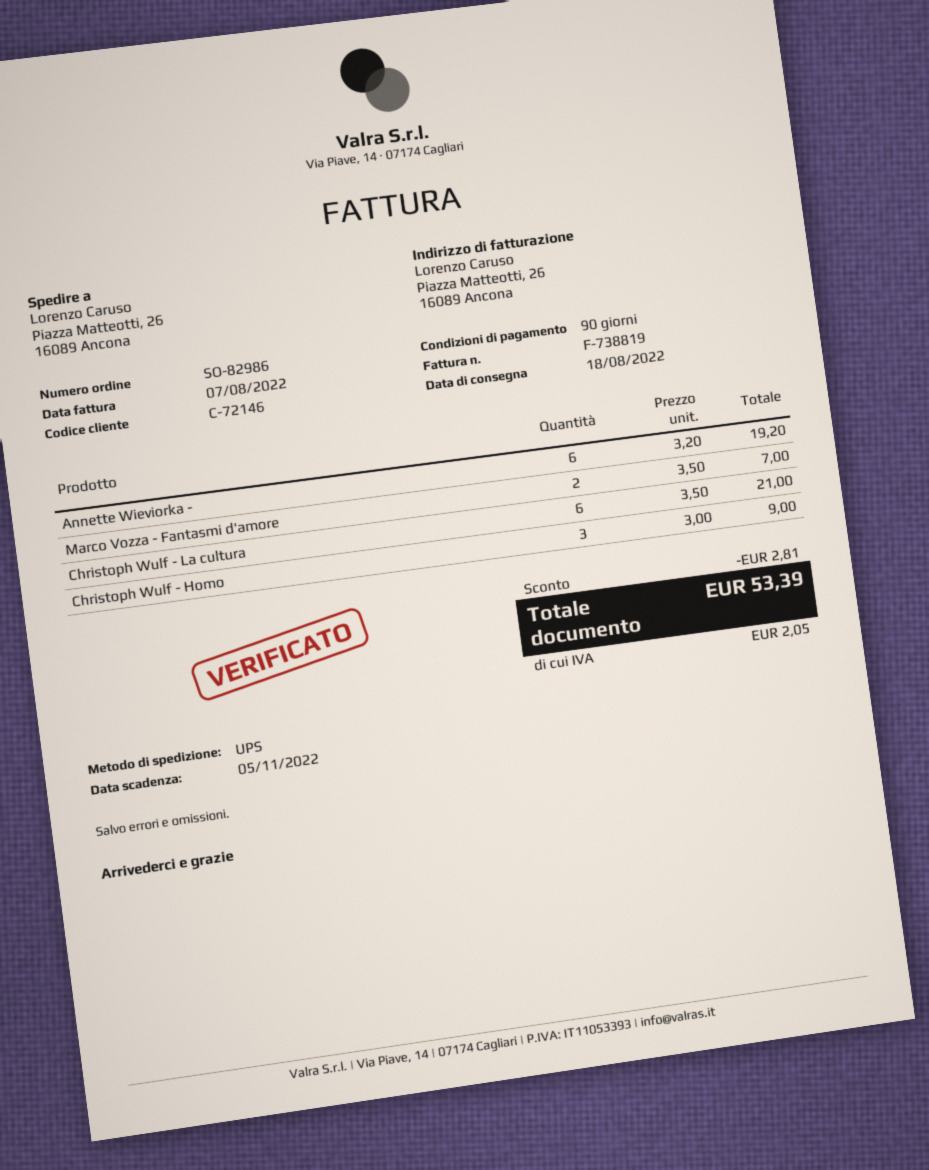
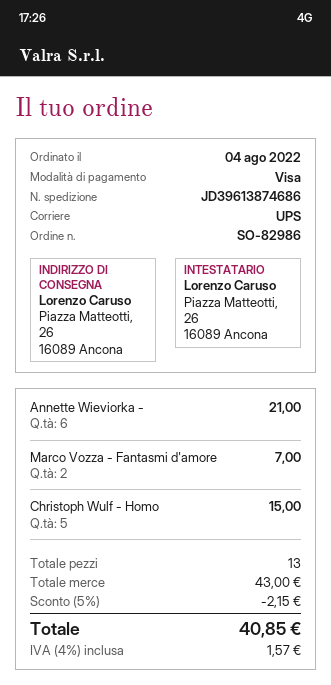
Annette Wieviorka -: 6 for 19.20 -> 6 for 21.00
Christoph Wulf - La cultura: 6 for 21.00 -> none
Christoph Wulf - Homo: 3 for 9.00 -> 5 for 15.00
discount: 2.81 -> 2.15
tax: 2.05 -> 1.57
total: 53.39 -> 40.85

